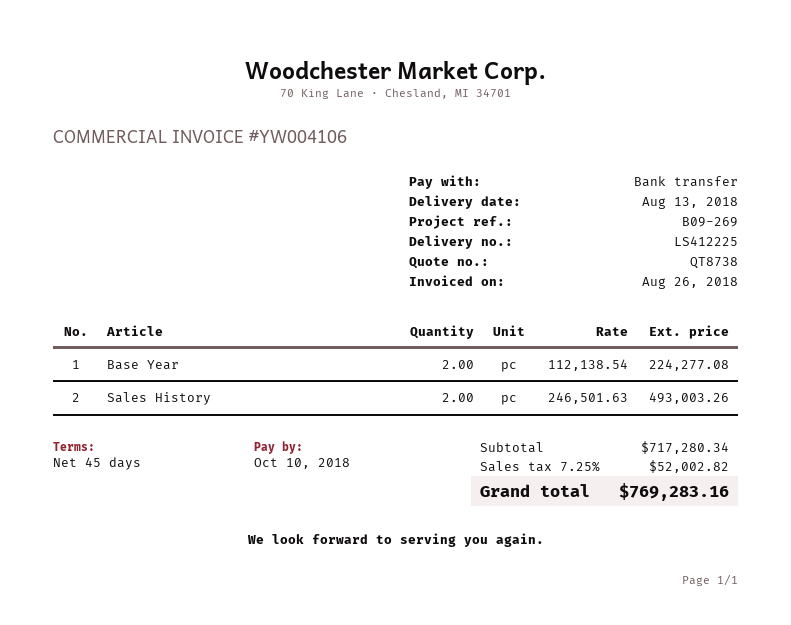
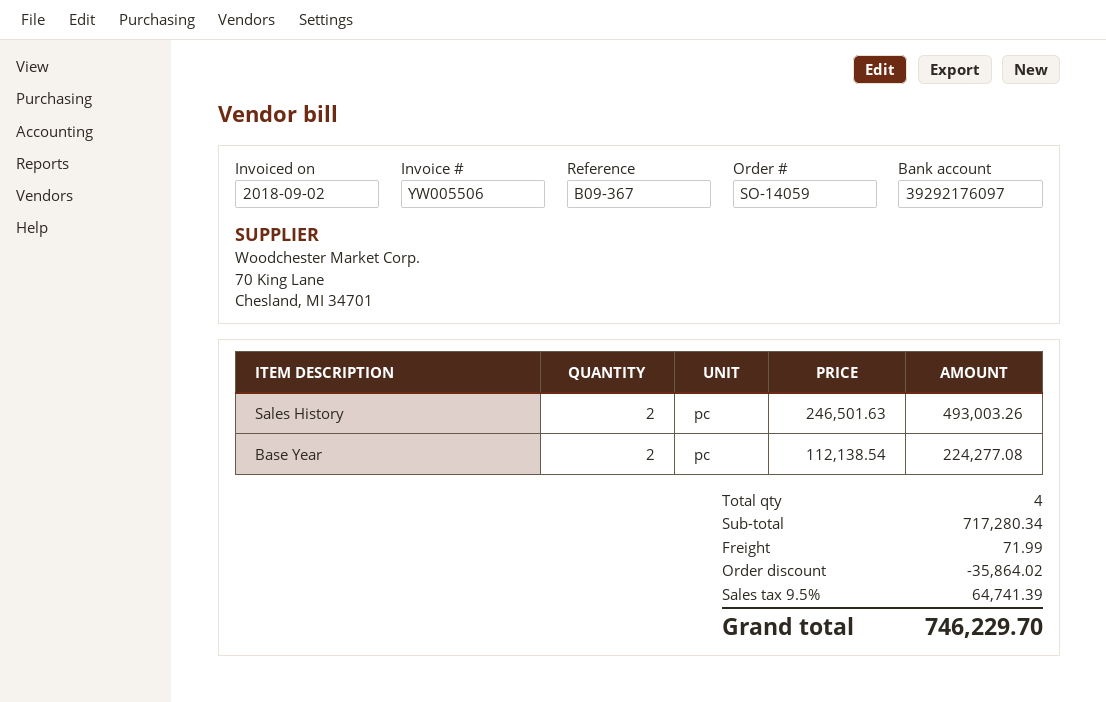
invoice number: YW004106 -> YW005506
invoice date: 2018-08-26 -> 2018-09-02
reference: B09-269 -> B09-367
discount: none -> 35864.02
shipping: none -> 71.99
tax: 7.25% = 52002.82 -> 9.5% = 64741.39
total: 769283.16 -> 746229.70

